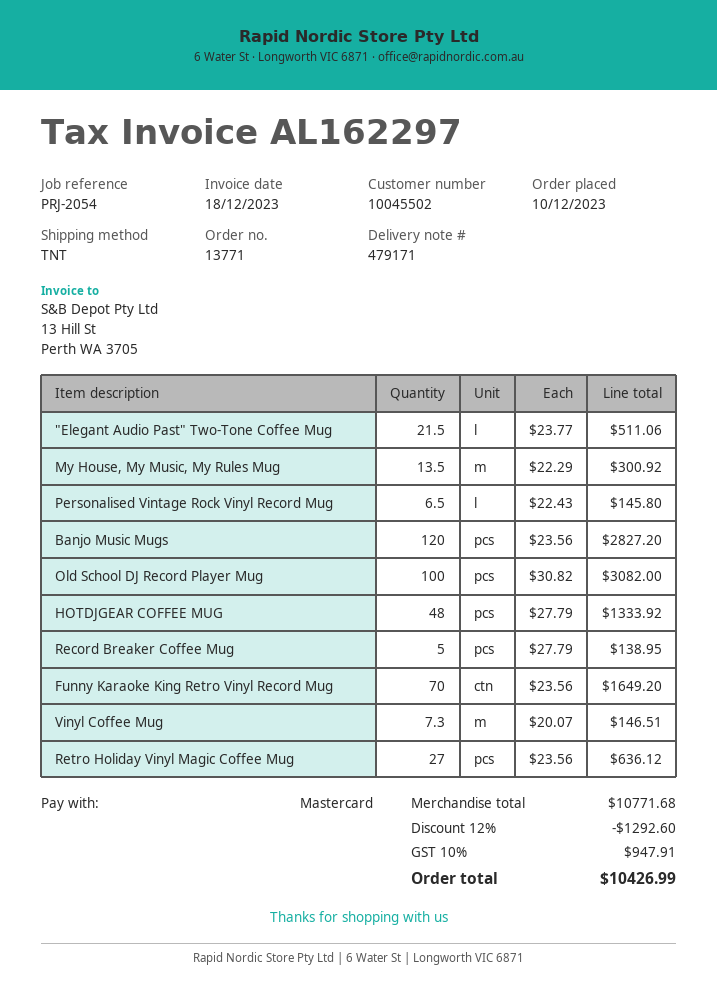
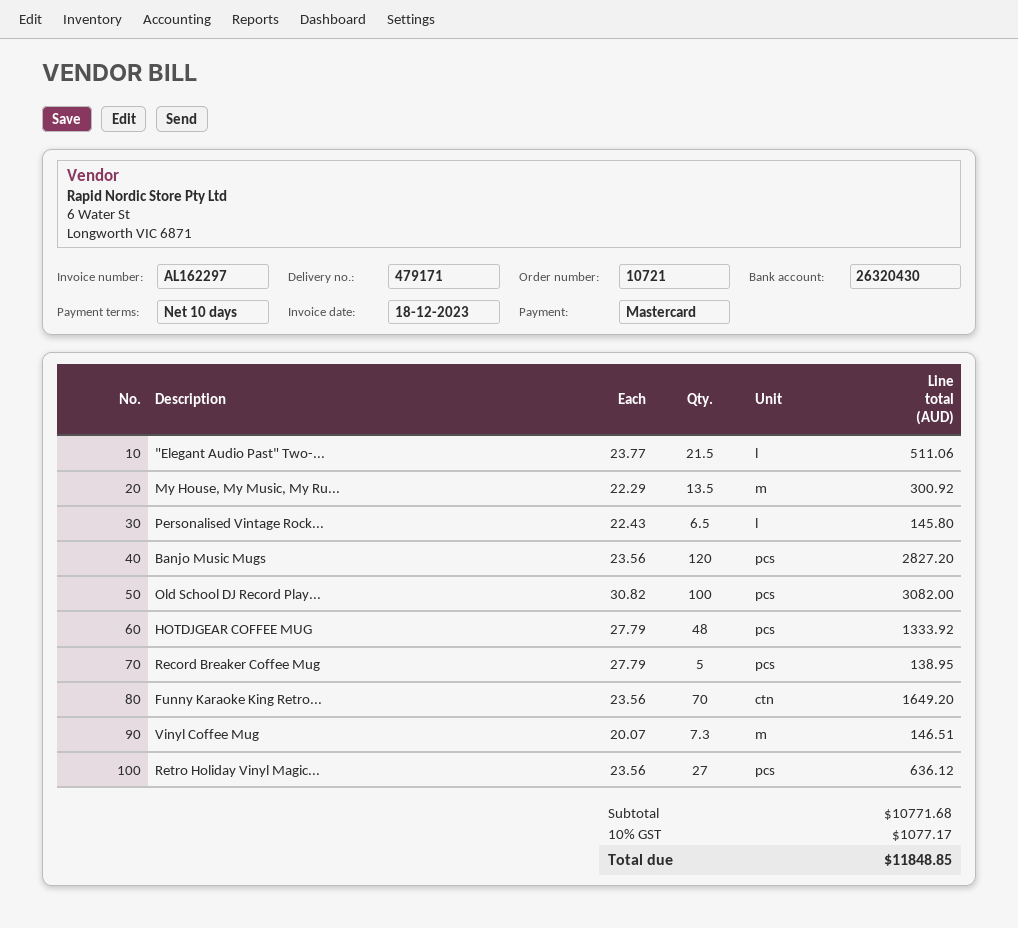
order number: 13771 -> 10721
discount: 12% = 1292.60 -> none
tax: 10% = 947.91 -> 10% = 1077.17
total: 10426.99 -> 11848.85

